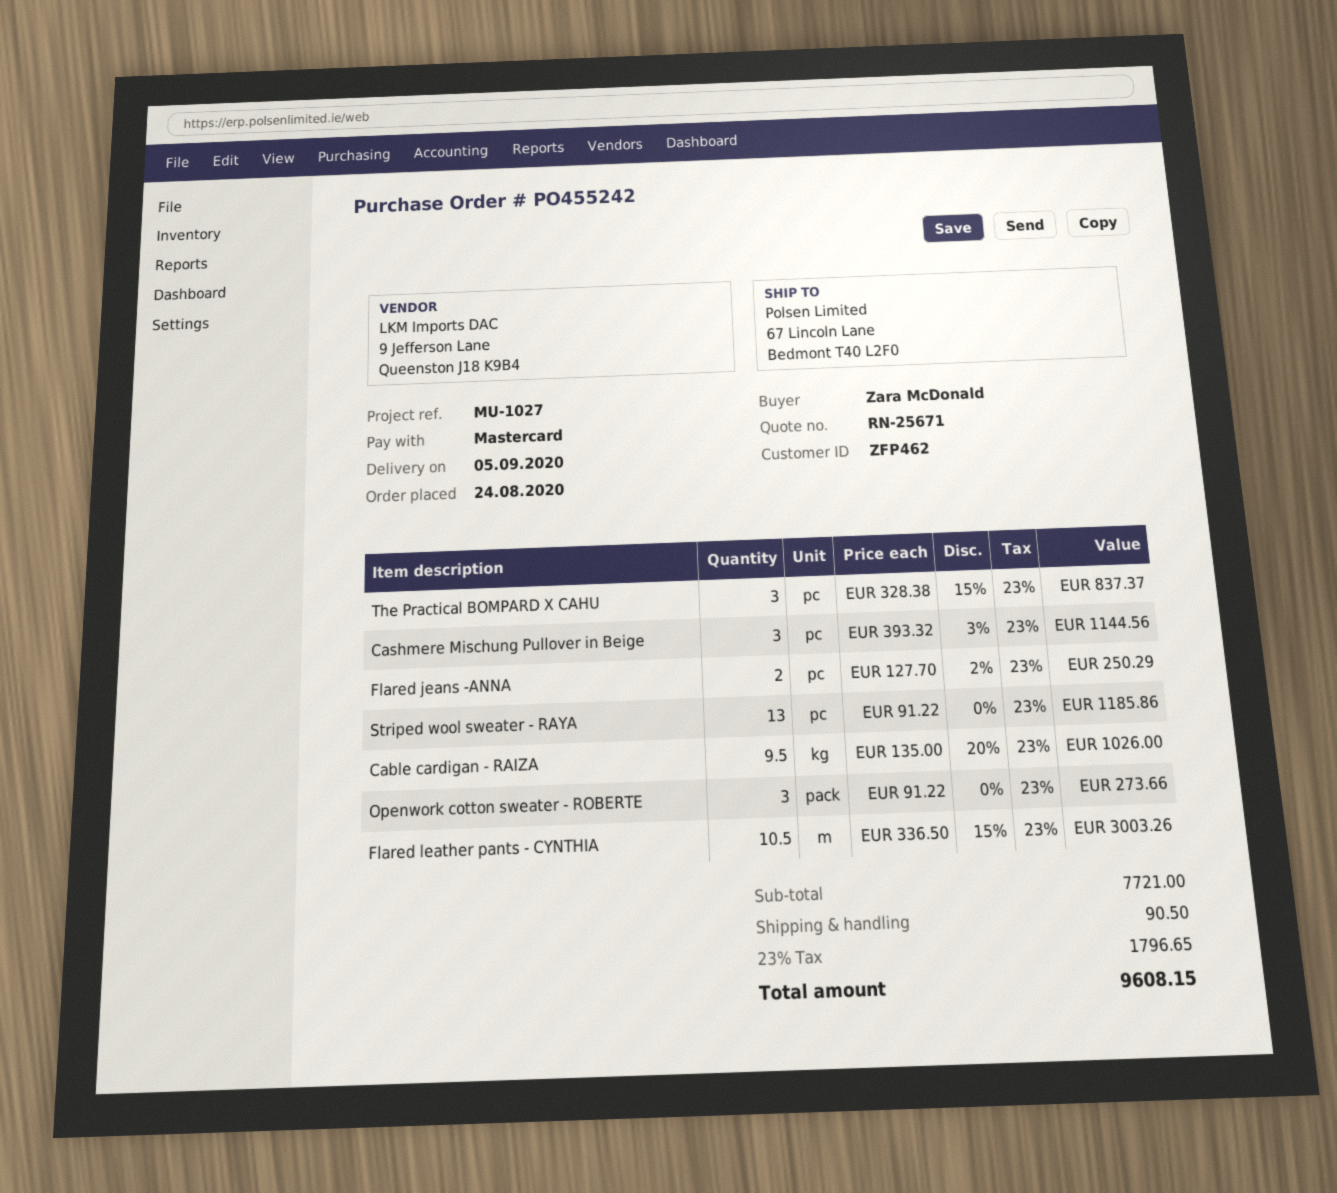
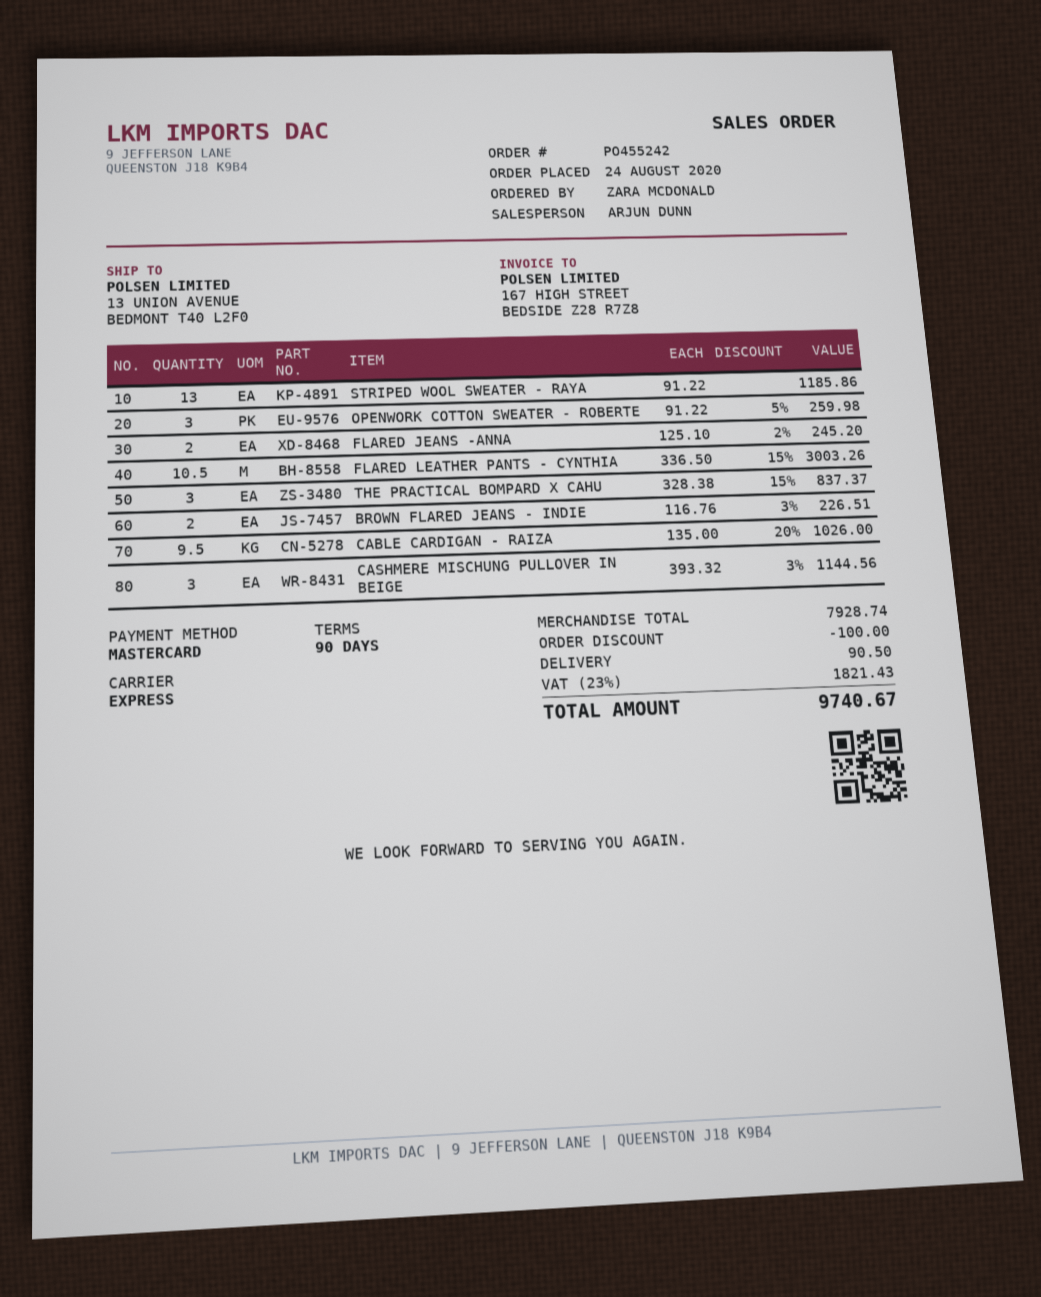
ship to: 67 Lincoln Lane, Bedmont T40 L2F0 -> 13 UNION AVENUE, BEDMONT T40 L2F0
Flared jeans -ANNA: 2 x 127.70 - 2% = 250.29 -> 2 x 125.10 - 2% = 245.20
Openwork cotton sweater - ROBERTE: 3 x 91.22 = 273.66 -> 3 x 91.22 - 5% = 259.98
BROWN FLARED JEANS - INDIE: none -> 2 x 116.76 - 3% = 226.51
subtotal: 7721.00 -> 7928.74
discount: none -> 100.00
tax: 23% = 1796.65 -> 23% = 1821.43
total: 9608.15 -> 9740.67

